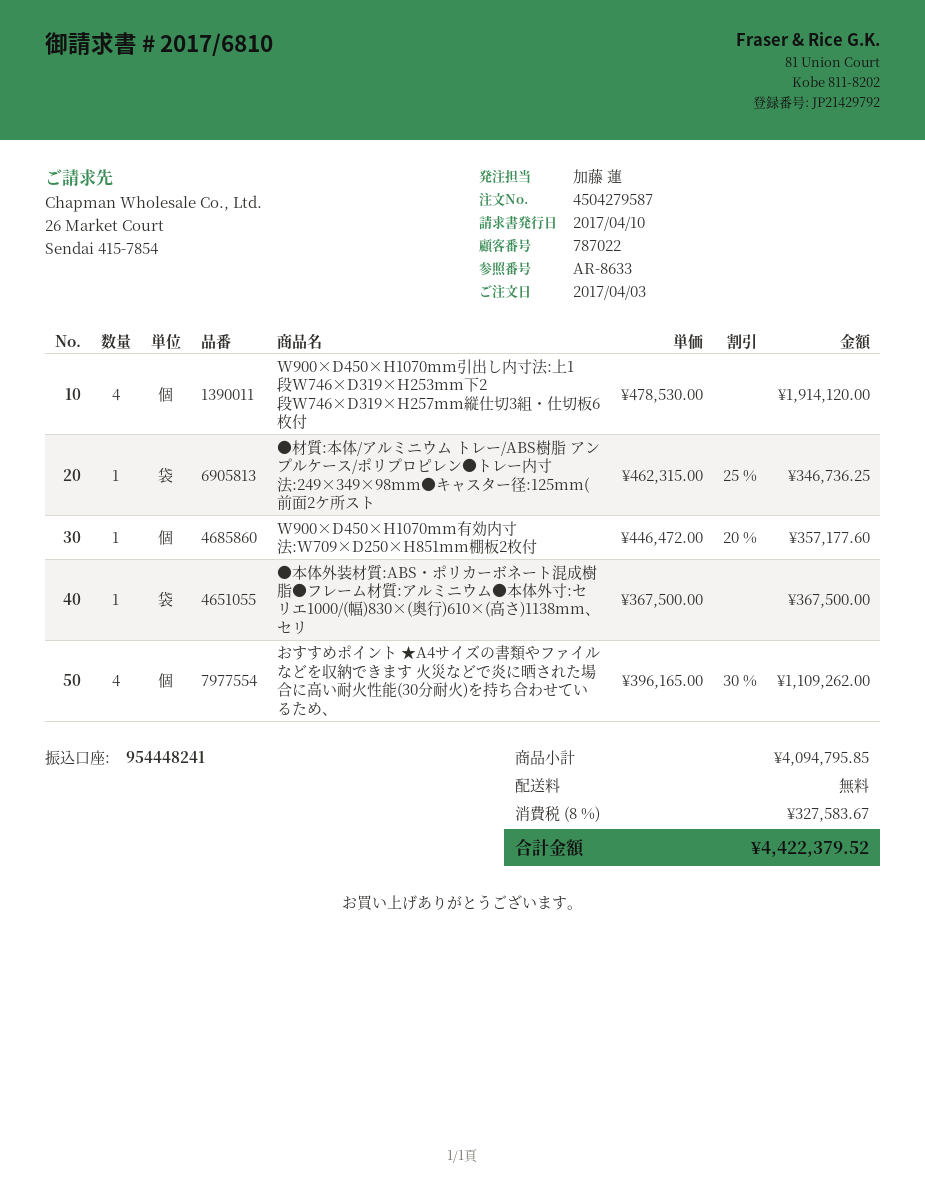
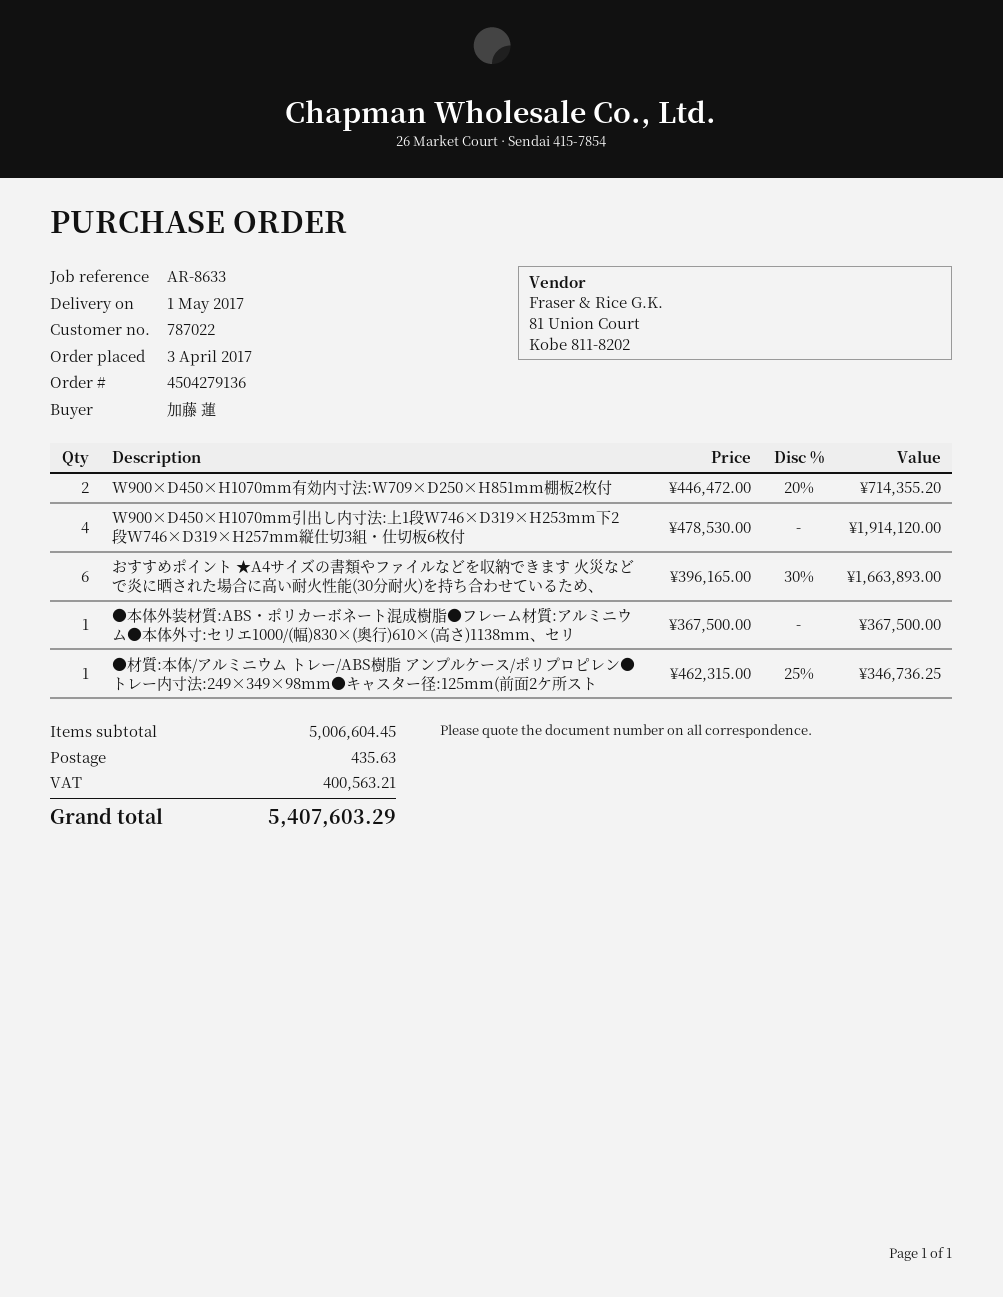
order number: 4504279587 -> 4504279136
W900×D450×H1070mm有効内寸法:W709×D250×H851mm棚板2枚付: 1 x 446472.00 - 20% = 357177.60 -> 2 x 446472.00 - 20% = 714355.20
おすすめポイント ★A4サイズの書類やファイルなどを収納できます 火災などで炎に晒された場合に高い耐火性能(30分耐火)を持ち合わせているため、: 4 x 396165.00 - 30% = 1109262.00 -> 6 x 396165.00 - 30% = 1663893.00
subtotal: 4094795.85 -> 5006604.45
shipping: 0.00 -> 435.63
tax: 327583.67 -> 400563.21
total: 4422379.52 -> 5407603.29

